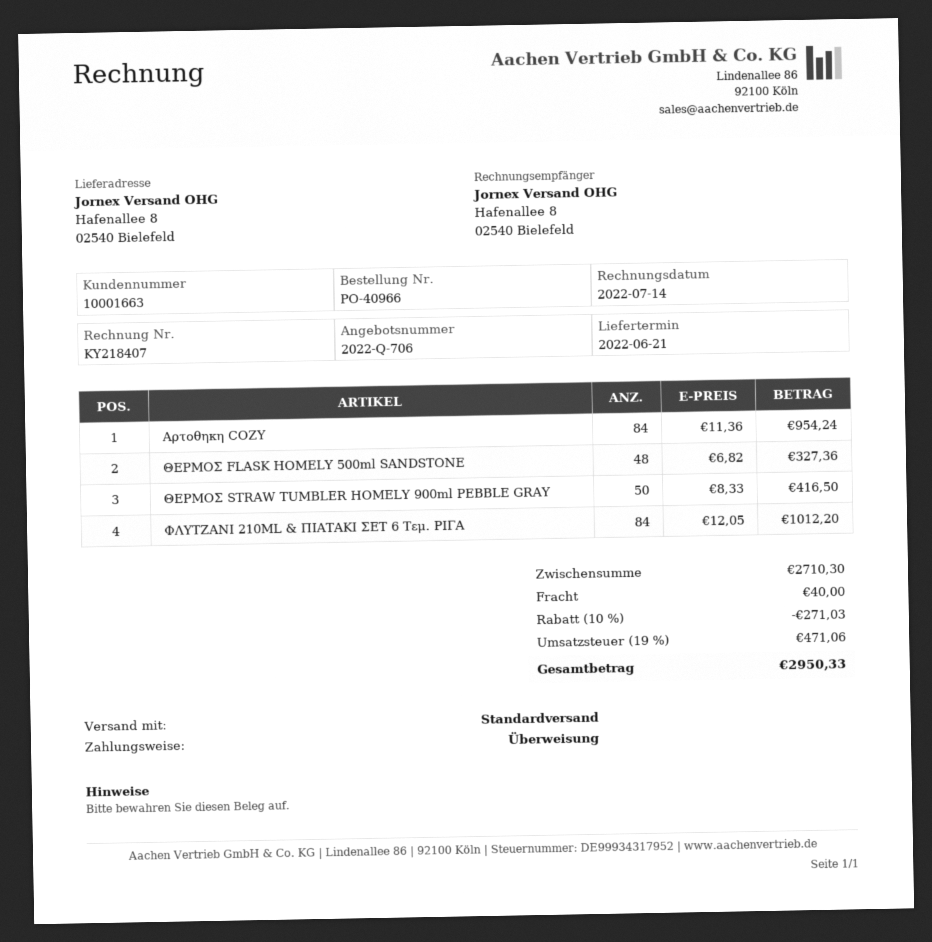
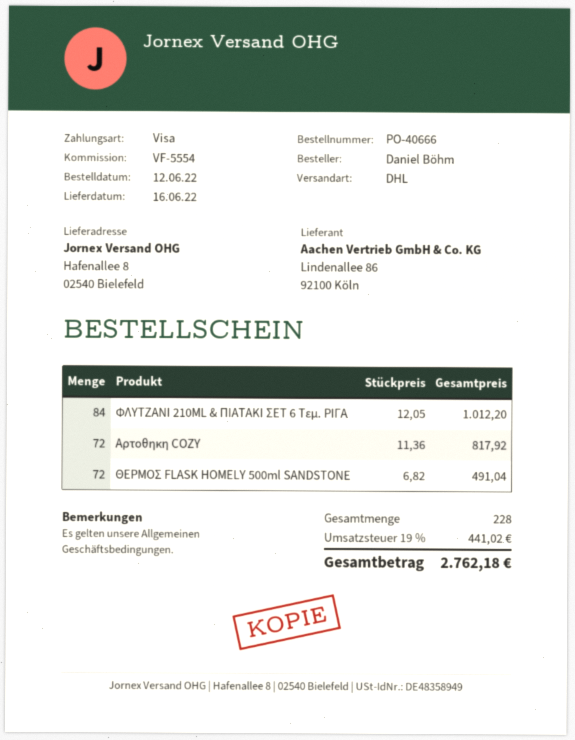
order number: PO-40966 -> PO-40666
delivery date: 2022-06-21 -> 2022-06-16
payment method: bank transfer -> Visa
shipping method: standard -> DHL
Αρτοθηκη COZY: 84 x 11.36 = 954.24 -> 72 x 11.36 = 817.92
ΘΕΡΜΟΣ FLASK HOMELY 500ml SANDSTONE: 48 x 6.82 = 327.36 -> 72 x 6.82 = 491.04
ΘΕΡΜΟΣ STRAW TUMBLER HOMELY 900ml PEBBLE GRAY: 50 x 8.33 = 416.50 -> none
discount: 10% = 271.03 -> none
shipping: 40.00 -> none
tax: 19% = 471.06 -> 19% = 441.02
total: 2950.33 -> 2762.18

